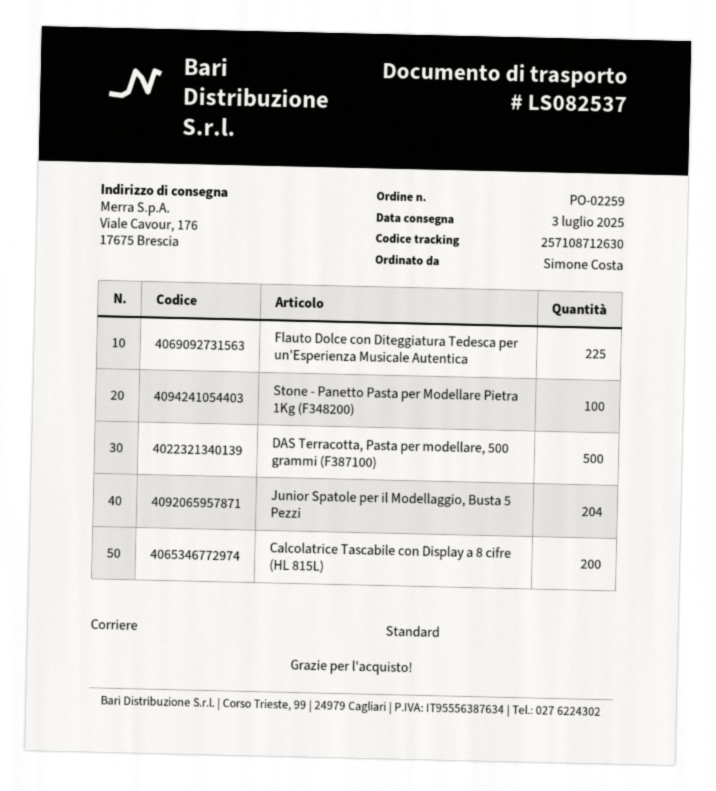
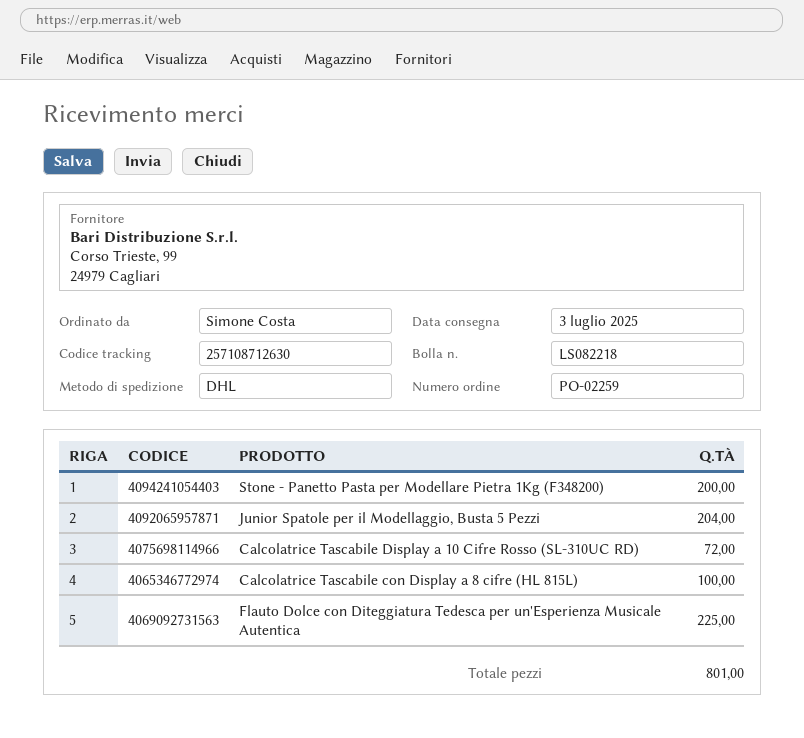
delivery note number: LS082537 -> LS082218
shipping method: standard -> DHL
Stone - Panetto Pasta per Modellare Pietra 1Kg (F348200): 100 -> 200
DAS Terracotta, Pasta per modellare, 500 grammi (F387100): 500 -> none
Calcolatrice Tascabile con Display a 8 cifre (HL 815L): 200 -> 100
Calcolatrice Tascabile Display a 10 Cifre Rosso (SL-310UC RD): none -> 72

